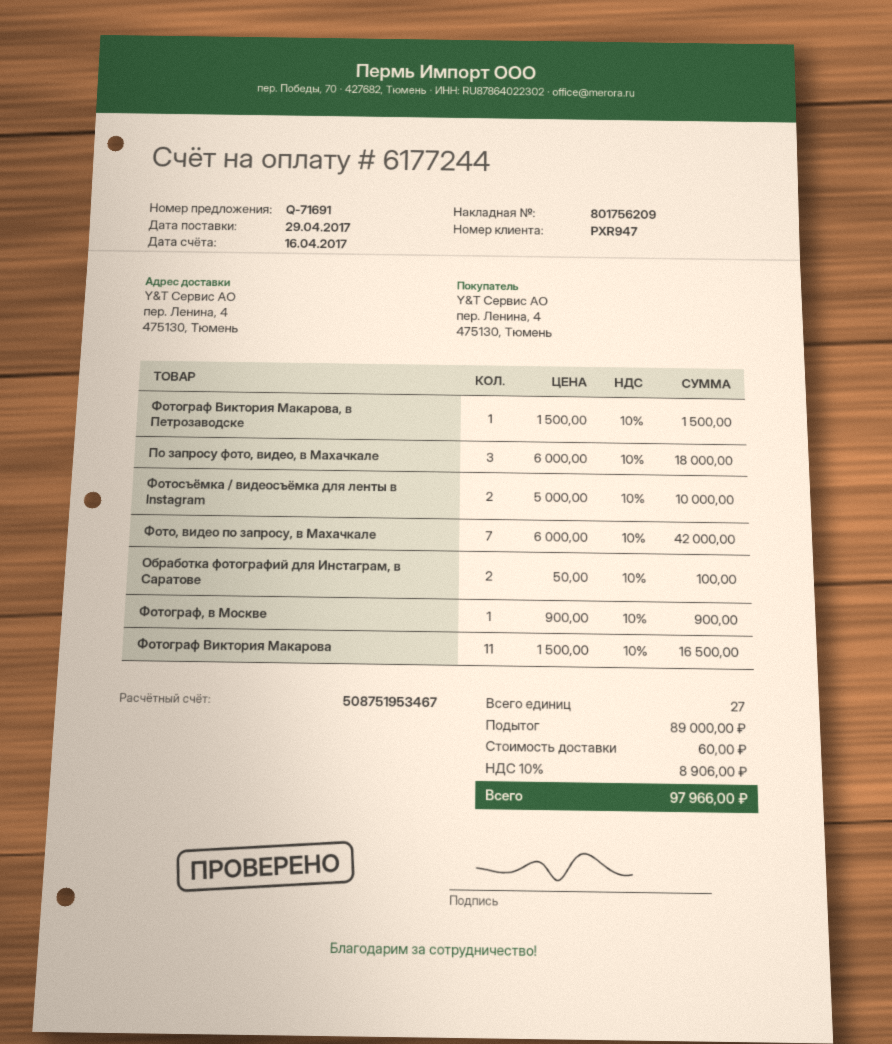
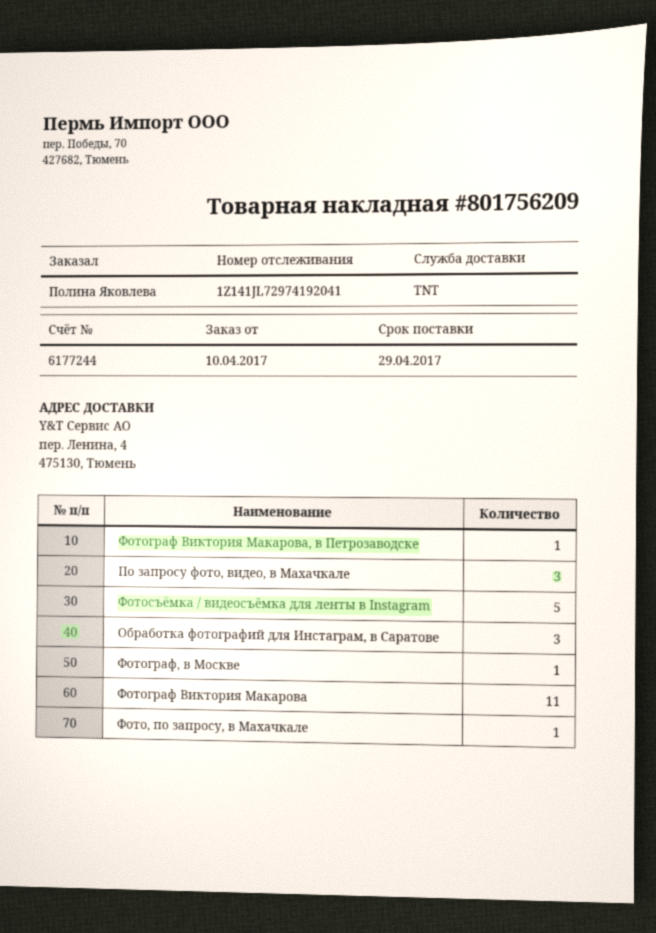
Фотосъёмка / видеосъёмка для ленты в Instagram: 2 -> 5
Фото, видео по запросу, в Махачкале: 7 -> none
Обработка фотографий для Инстаграм, в Саратове: 2 -> 3
Фото, по запросу, в Махачкале: none -> 1

